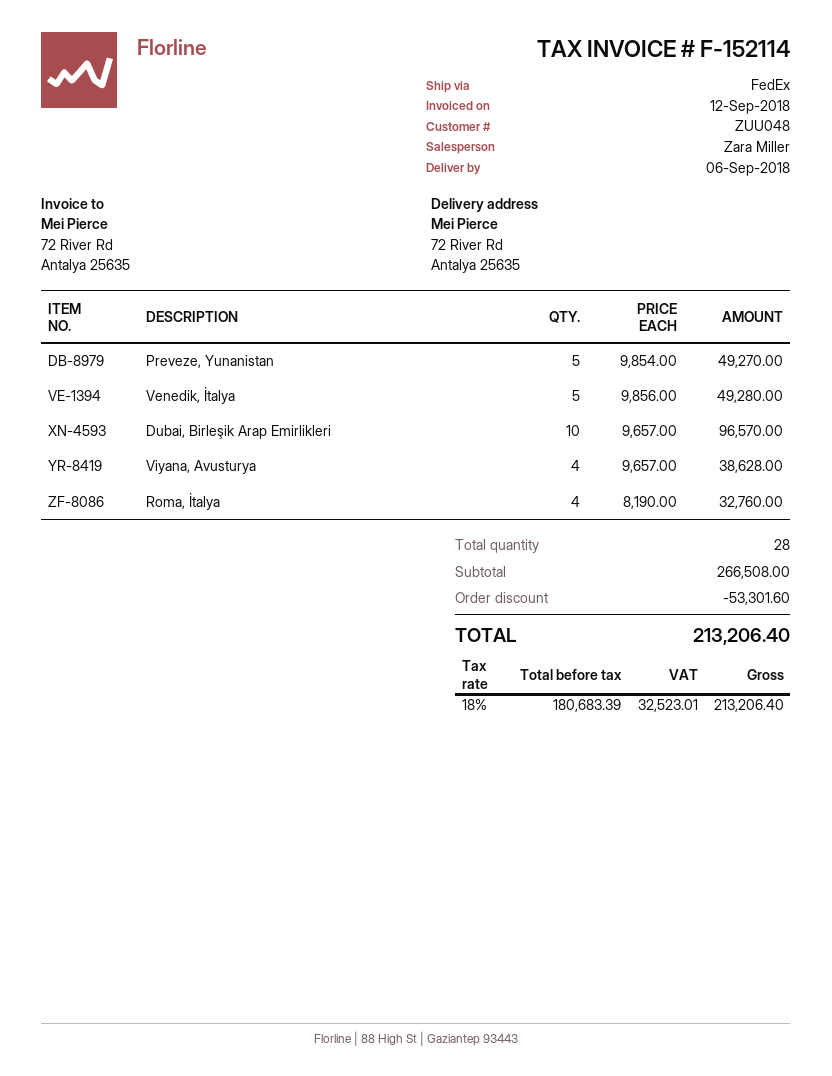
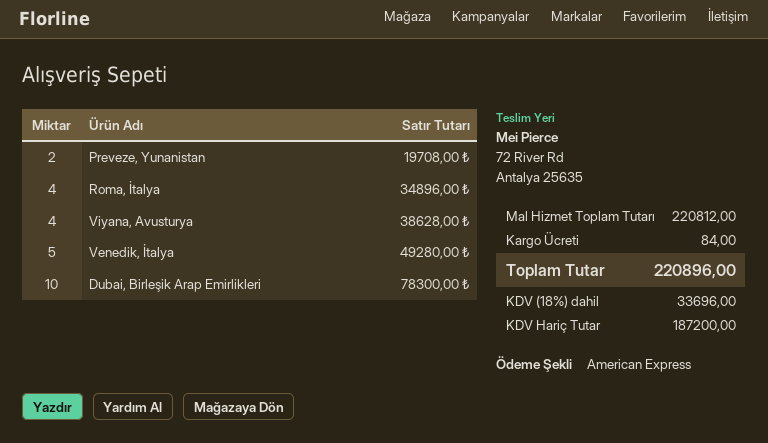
Preveze, Yunanistan: 5 for 49270.00 -> 2 for 19708.00
Dubai, Birleşik Arap Emirlikleri: 10 for 96570.00 -> 10 for 78300.00
Roma, İtalya: 4 for 32760.00 -> 4 for 34896.00
subtotal: 266508.00 -> 220812.00
discount: 53301.60 -> none
shipping: none -> 84.00
net: 180683.39 -> 187200.00
tax: 18% = 32523.01 -> 18% = 33696.00
total: 213206.40 -> 220896.00

